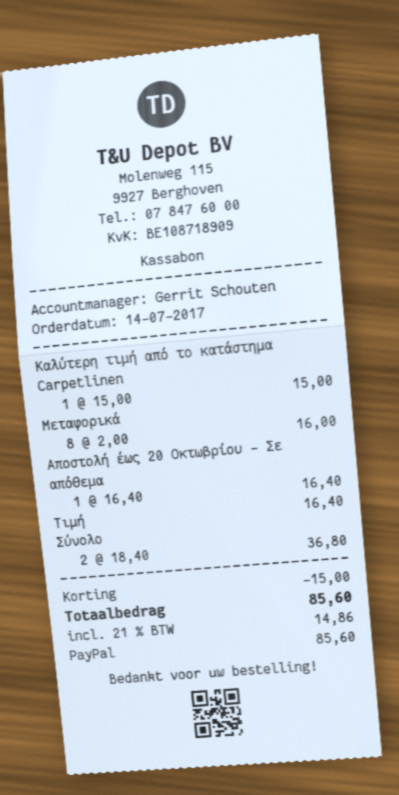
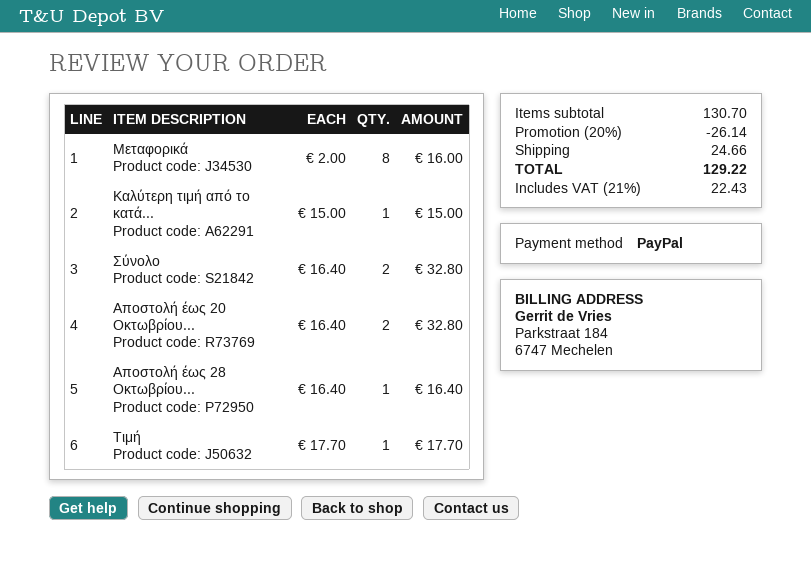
Αποστολή έως 20 Οκτωβρίου - Σε απόθεμα: 1 x 16.40 = 16.40 -> 2 x 16.40 = 32.80
Τιμή: 1 x 16.40 = 16.40 -> 1 x 17.70 = 17.70
Σύνολο: 2 x 18.40 = 36.80 -> 2 x 16.40 = 32.80
Αποστολή έως 28 Οκτωβρίου...: none -> 1 x 16.40 = 16.40
discount: 15.00 -> 26.14
shipping: none -> 24.66
tax: 21% = 14.86 -> 21% = 22.43
total: 85.60 -> 129.22

